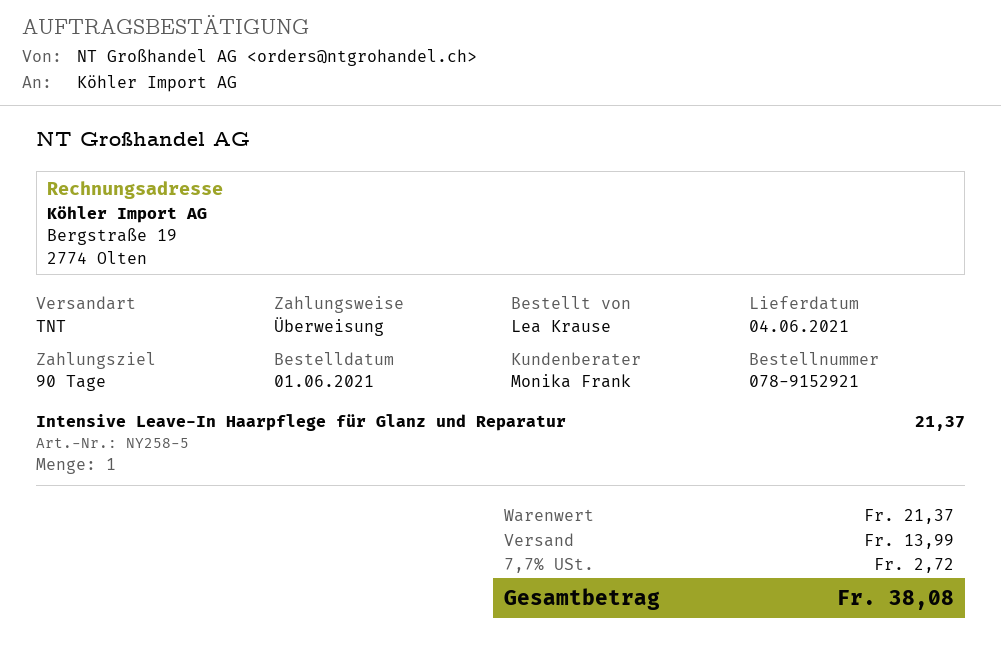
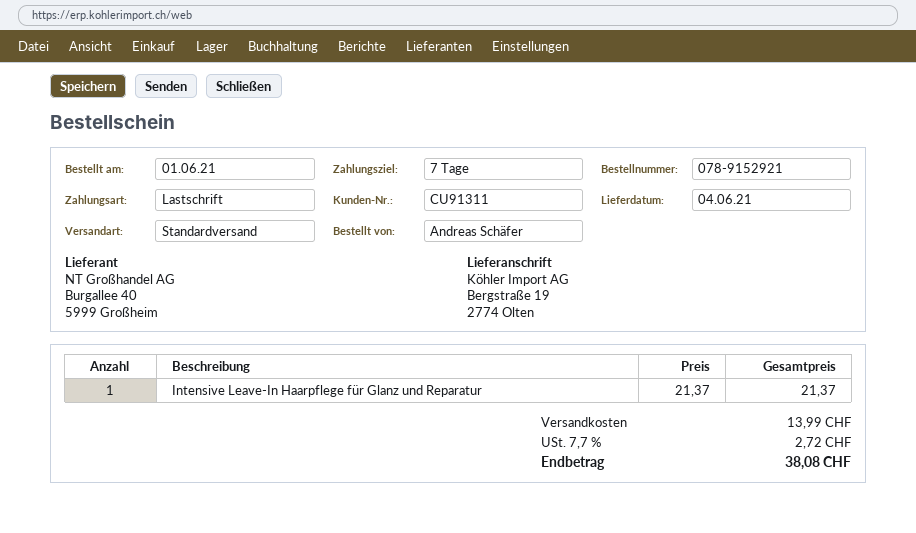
payment terms: 90 days -> 7 days
ordered by: Lea Krause -> Andreas Schäfer
payment method: bank transfer -> direct debit
shipping method: TNT -> standard

